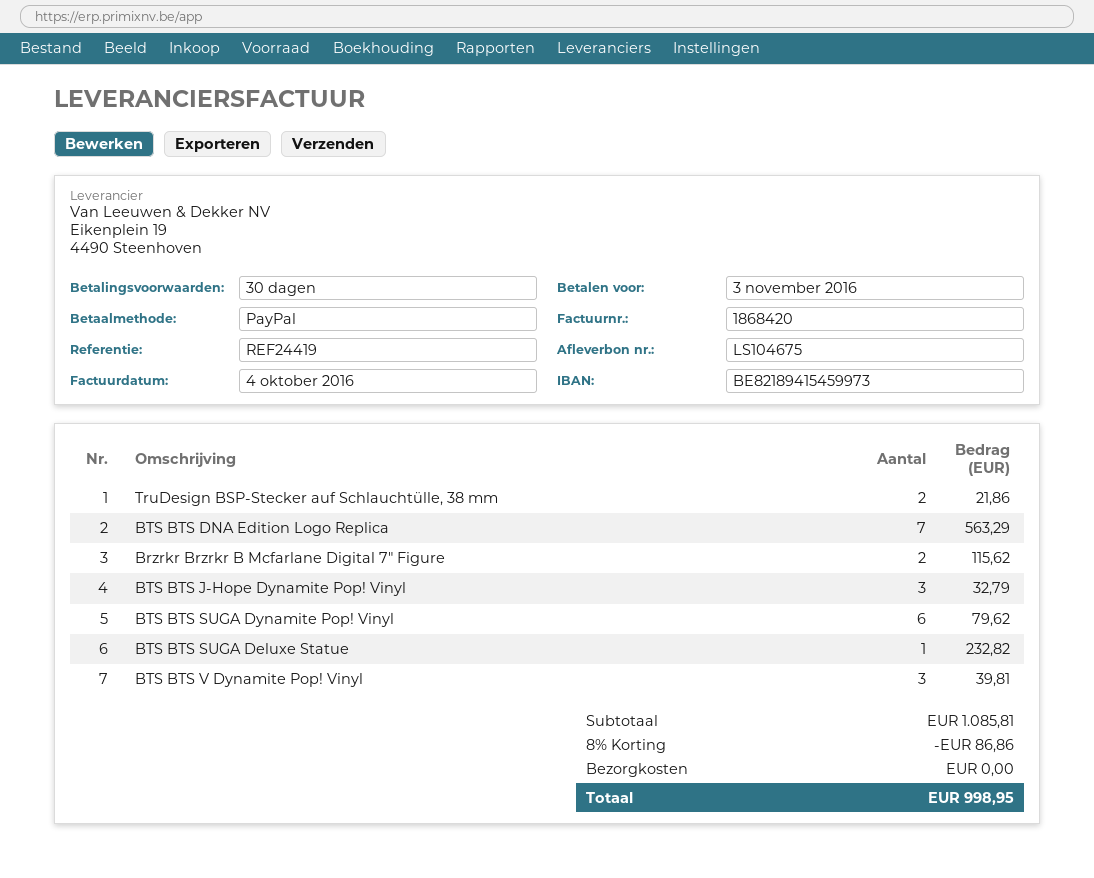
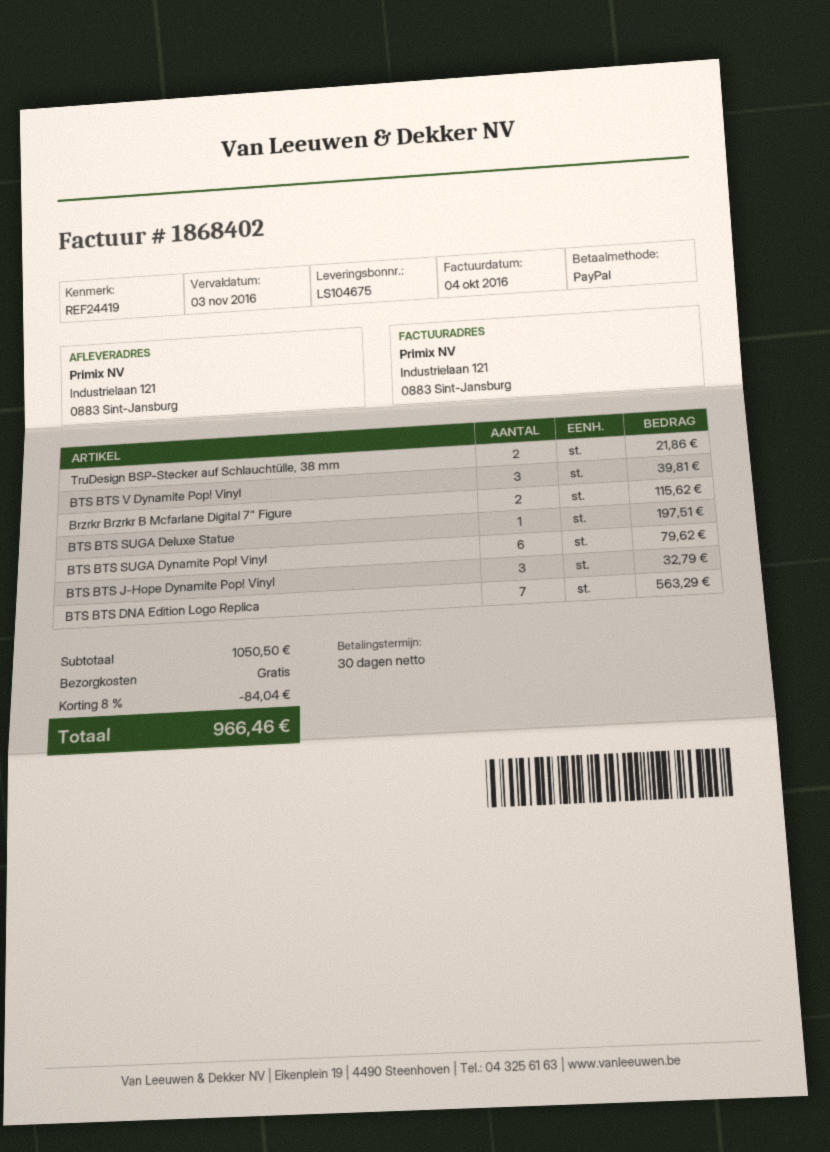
invoice number: 1868420 -> 1868402
BTS BTS SUGA Deluxe Statue: 1 for 232.82 -> 1 for 197.51
subtotal: 1085.81 -> 1050.50
discount: 8% = 86.86 -> 8% = 84.04
total: 998.95 -> 966.46

